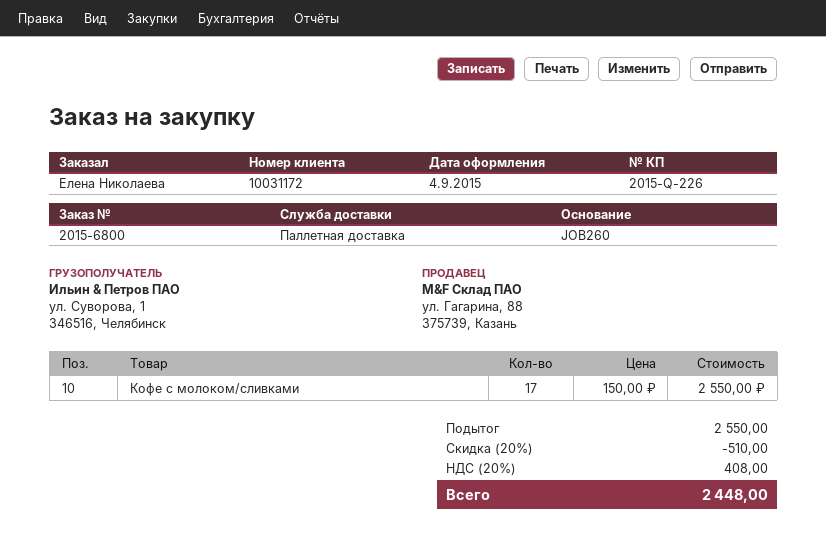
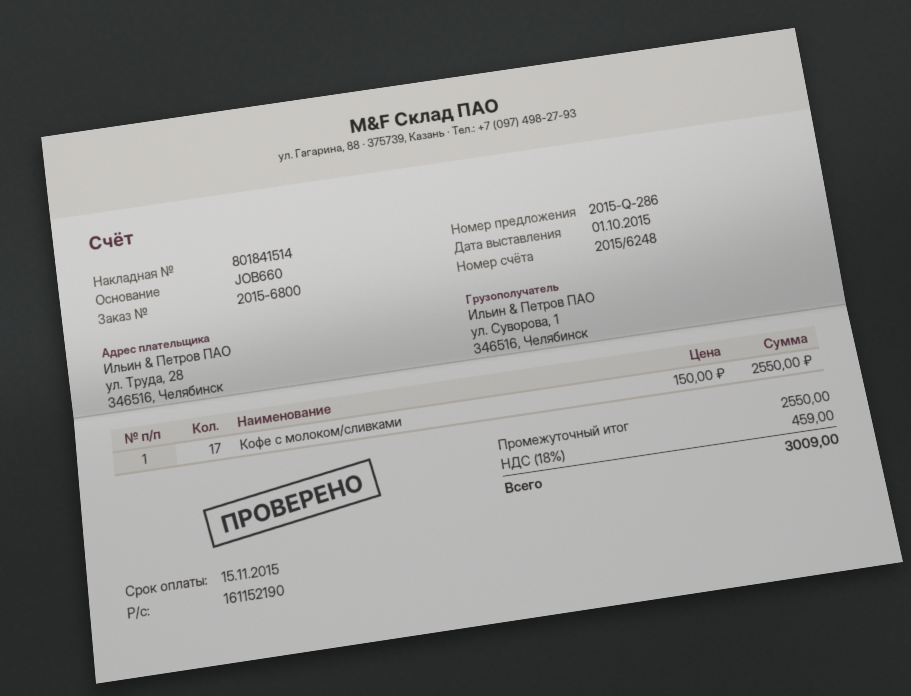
quote number: 2015-Q-226 -> 2015-Q-286
reference: JOB260 -> JOB660
discount: 20% = 510.00 -> none
tax: 20% = 408.00 -> 18% = 459.00
total: 2448.00 -> 3009.00

